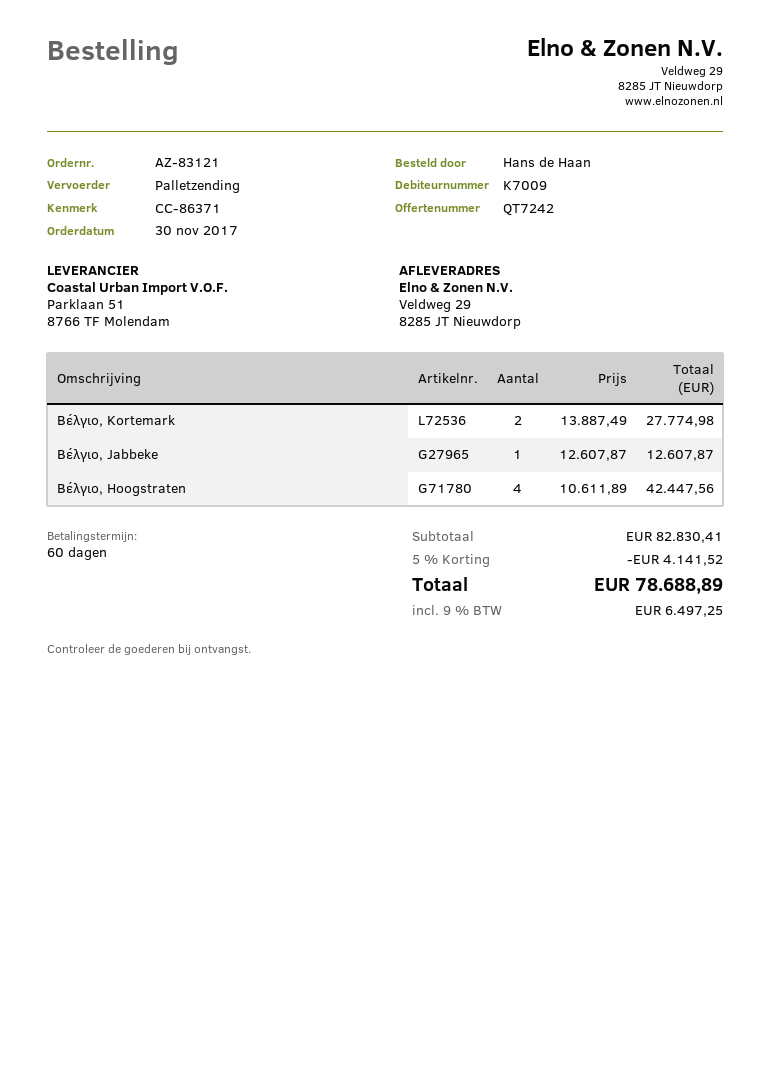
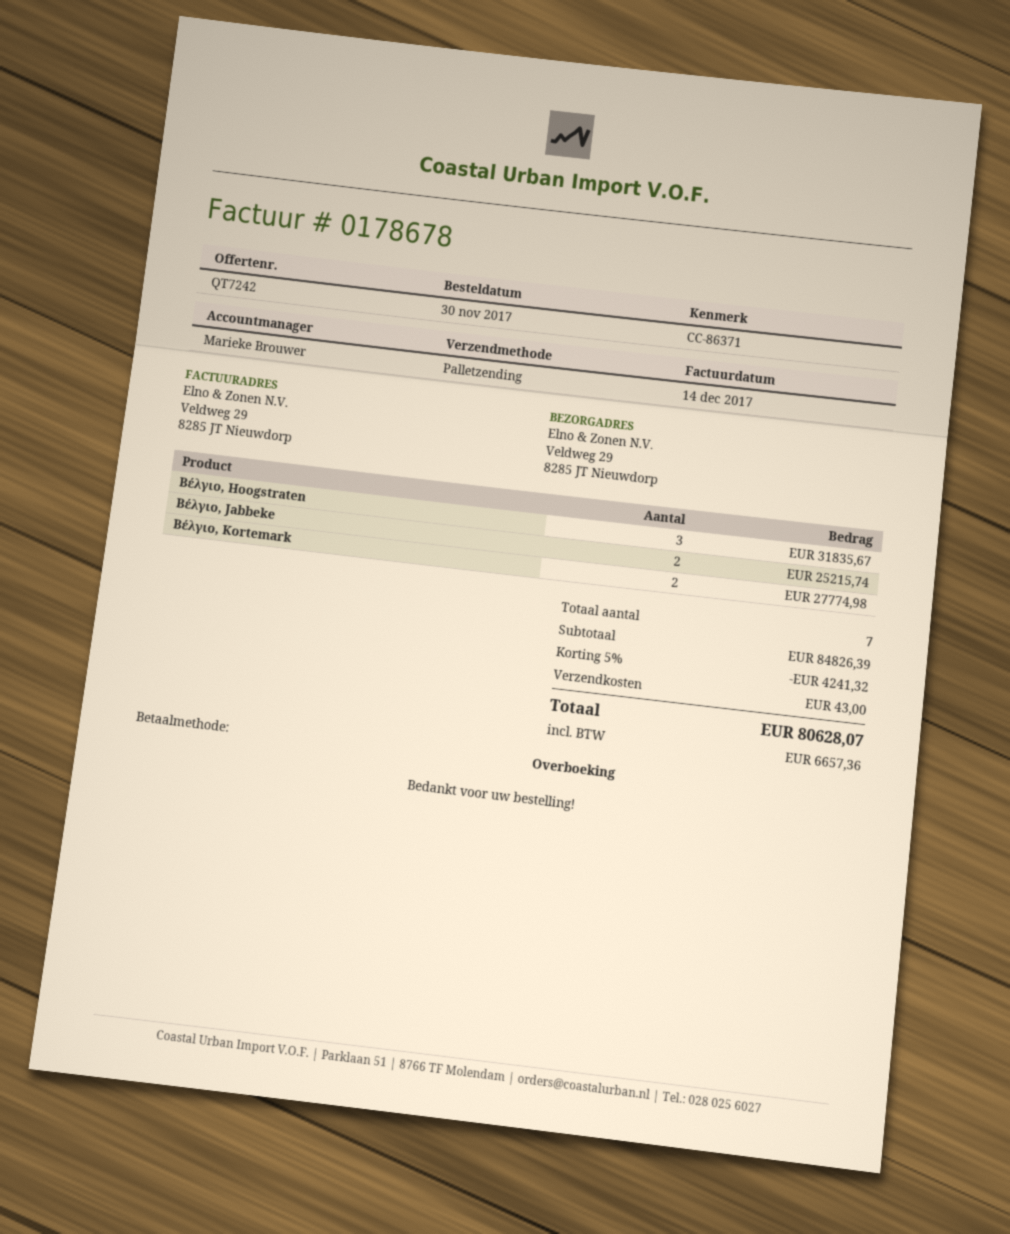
Βέλγιο, Jabbeke: 1 for 12607.87 -> 2 for 25215.74
Βέλγιο, Hoogstraten: 4 for 42447.56 -> 3 for 31835.67
subtotal: 82830.41 -> 84826.39
discount: 5% = 4141.52 -> 5% = 4241.32
shipping: none -> 43.00
tax: 6497.25 -> 6657.36
total: 78688.89 -> 80628.07

